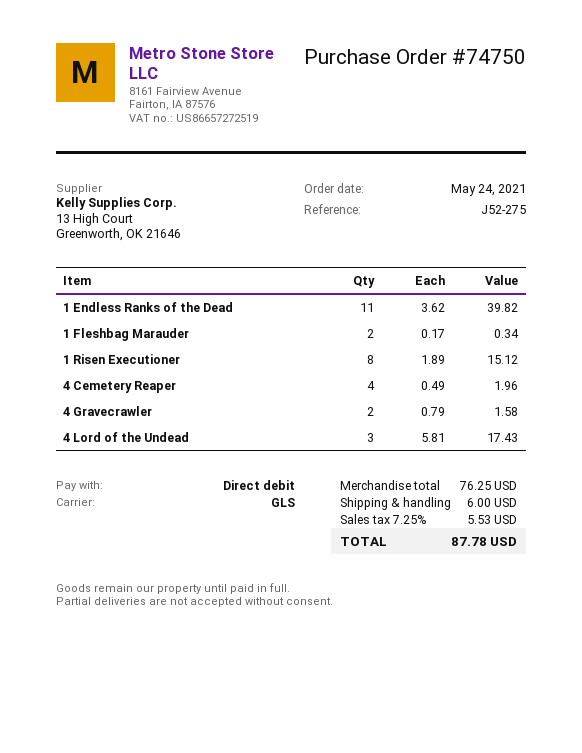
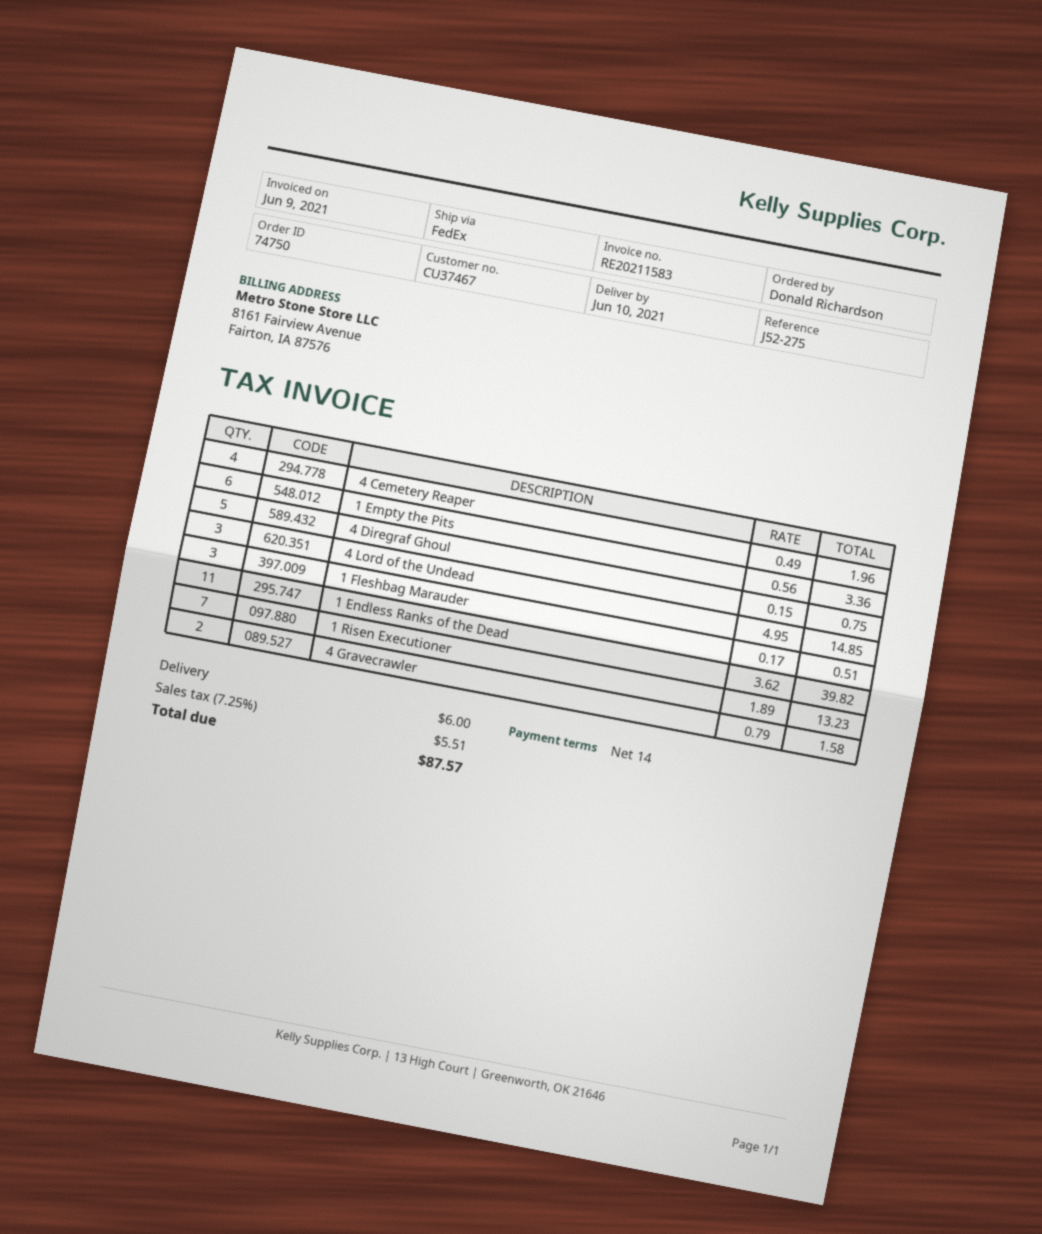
shipping method: GLS -> FedEx
1 Fleshbag Marauder: 2 x 0.17 = 0.34 -> 3 x 0.17 = 0.51
1 Risen Executioner: 8 x 1.89 = 15.12 -> 7 x 1.89 = 13.23
4 Lord of the Undead: 3 x 5.81 = 17.43 -> 3 x 4.95 = 14.85
1 Empty the Pits: none -> 6 x 0.56 = 3.36
4 Diregraf Ghoul: none -> 5 x 0.15 = 0.75
tax: 7.25% = 5.53 -> 7.25% = 5.51
total: 87.78 -> 87.57

